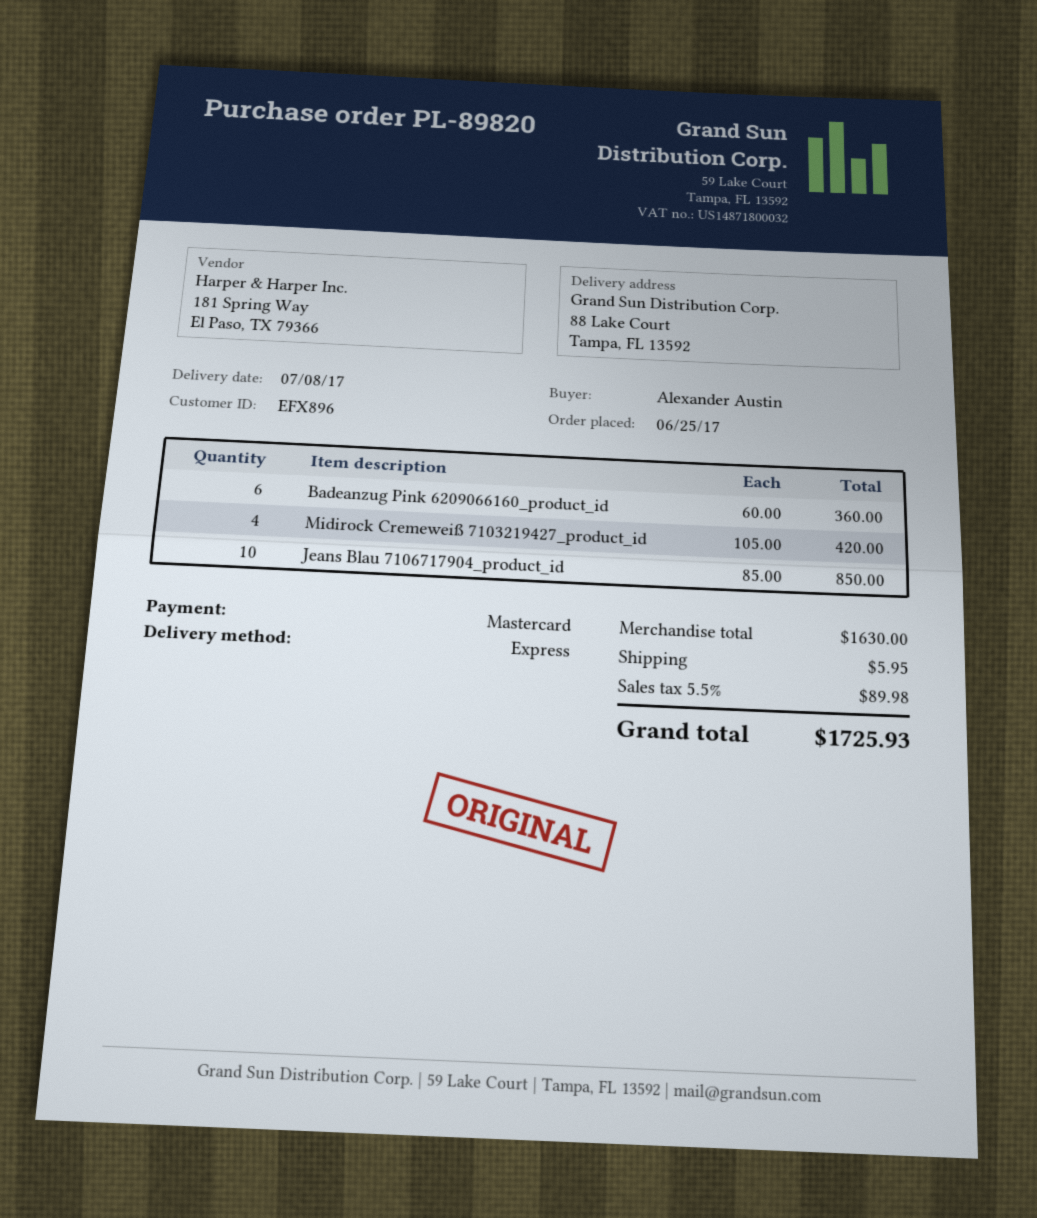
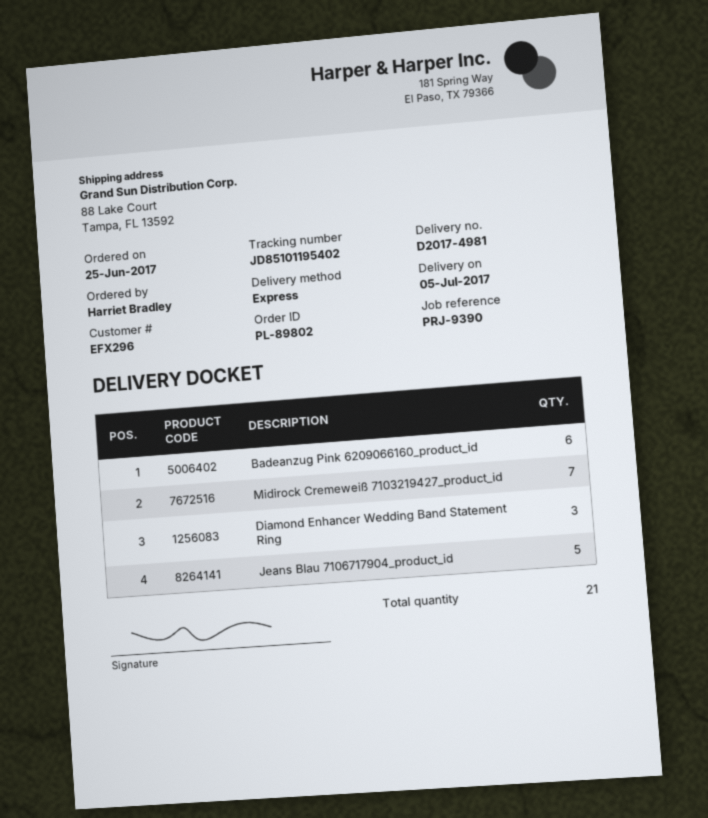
order number: PL-89820 -> PL-89802
delivery date: 2017-07-08 -> 2017-07-05
customer number: EFX896 -> EFX296
ordered by: Alexander Austin -> Harriet Bradley
Midirock Cremeweiß 7103219427_product_id: 4 -> 7
Jeans Blau 7106717904_product_id: 10 -> 5
Diamond Enhancer Wedding Band Statement Ring: none -> 3

